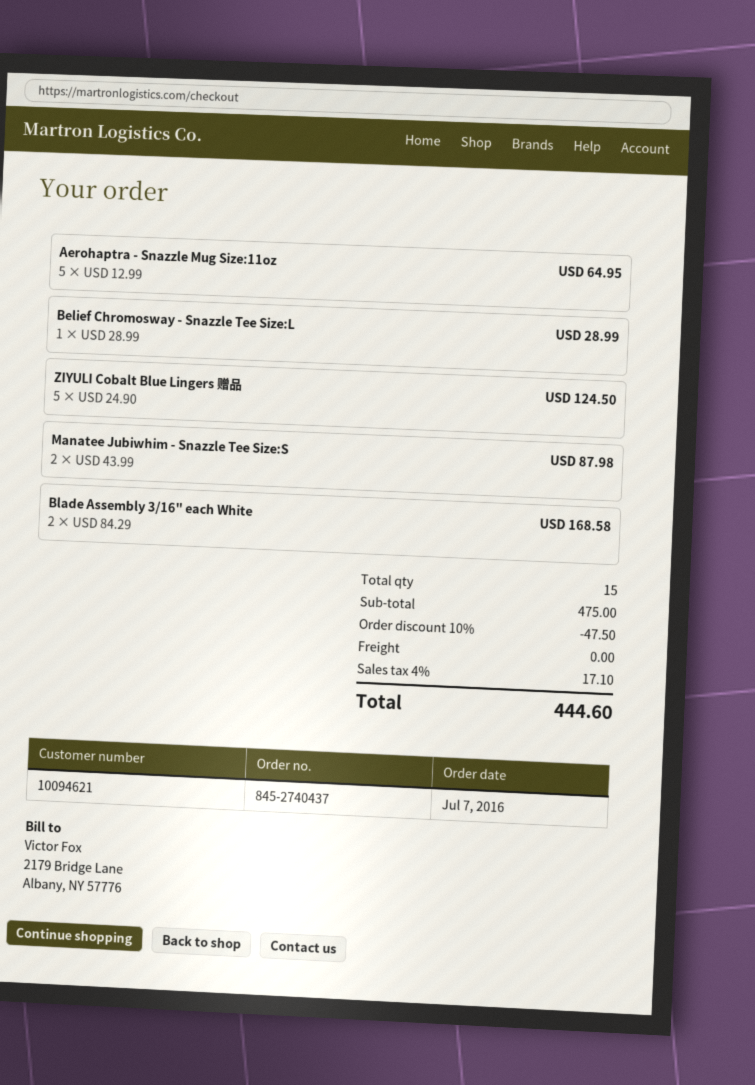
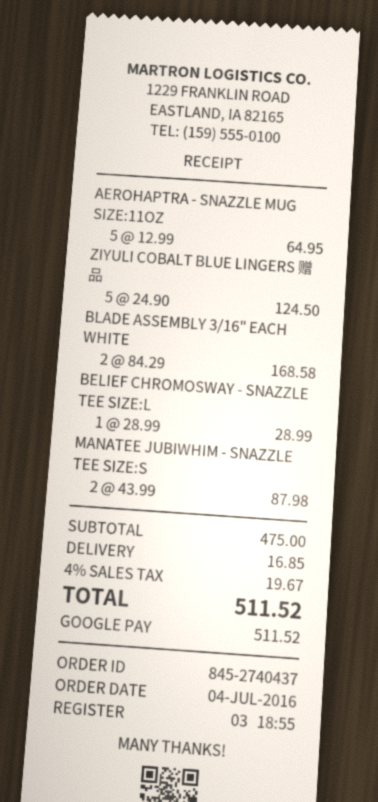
order date: 2016-07-07 -> 2016-07-04
discount: 10% = 47.50 -> none
shipping: 0.00 -> 16.85
tax: 4% = 17.10 -> 4% = 19.67
total: 444.60 -> 511.52

